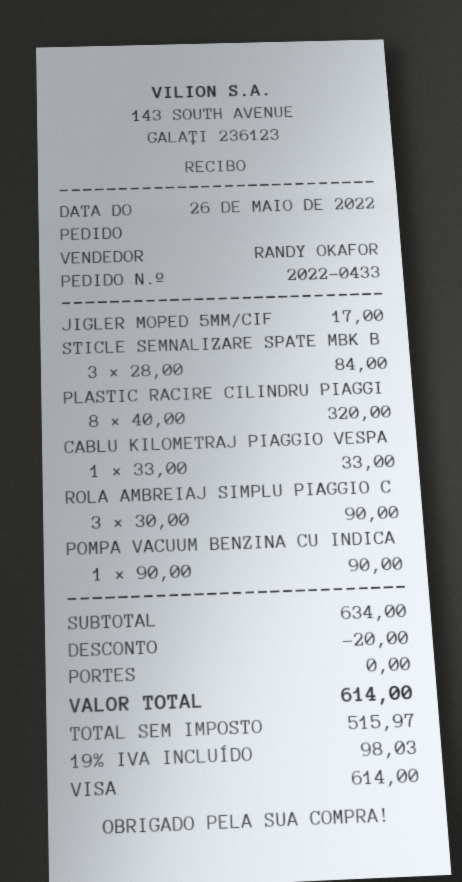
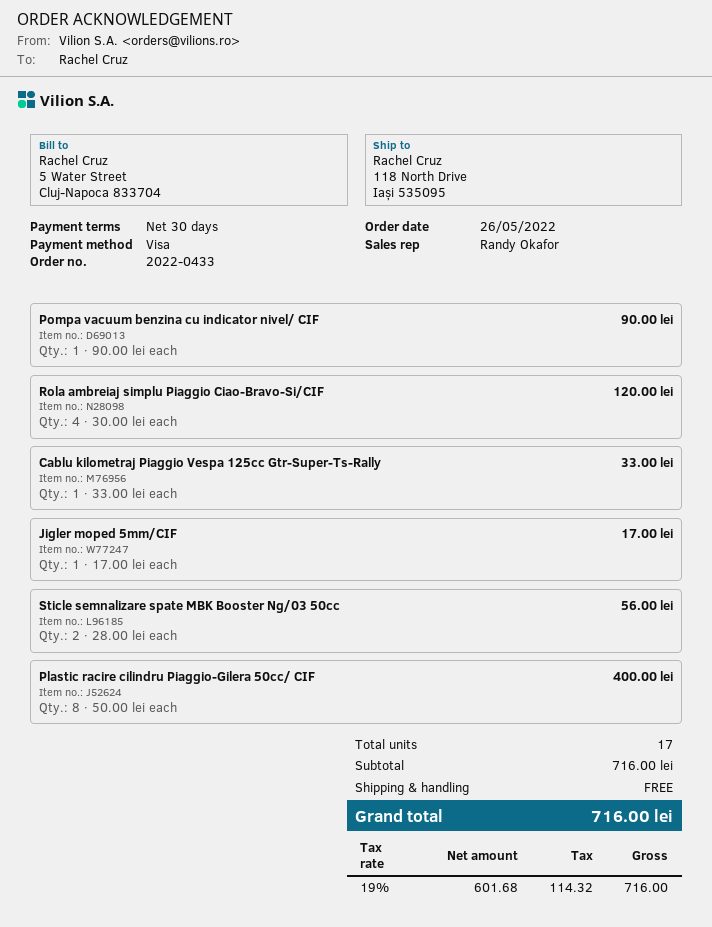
STICLE SEMNALIZARE SPATE MBK B: 3 x 28.00 = 84.00 -> 2 x 28.00 = 56.00
PLASTIC RACIRE CILINDRU PIAGGI: 8 x 40.00 = 320.00 -> 8 x 50.00 = 400.00
ROLA AMBREIAJ SIMPLU PIAGGIO C: 3 x 30.00 = 90.00 -> 4 x 30.00 = 120.00
subtotal: 634.00 -> 716.00
discount: 20.00 -> none
net: 515.97 -> 601.68
tax: 19% = 98.03 -> 19% = 114.32
total: 614.00 -> 716.00

